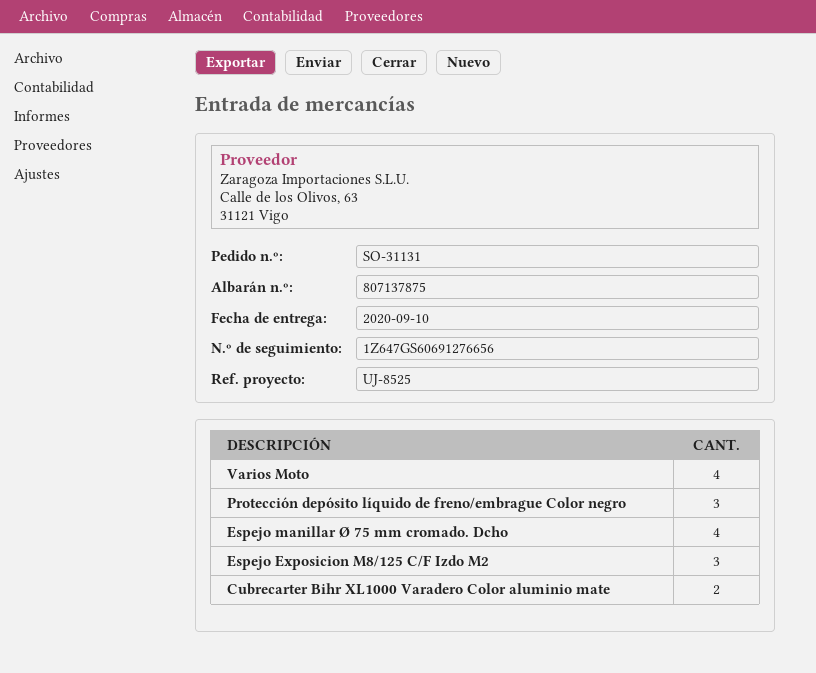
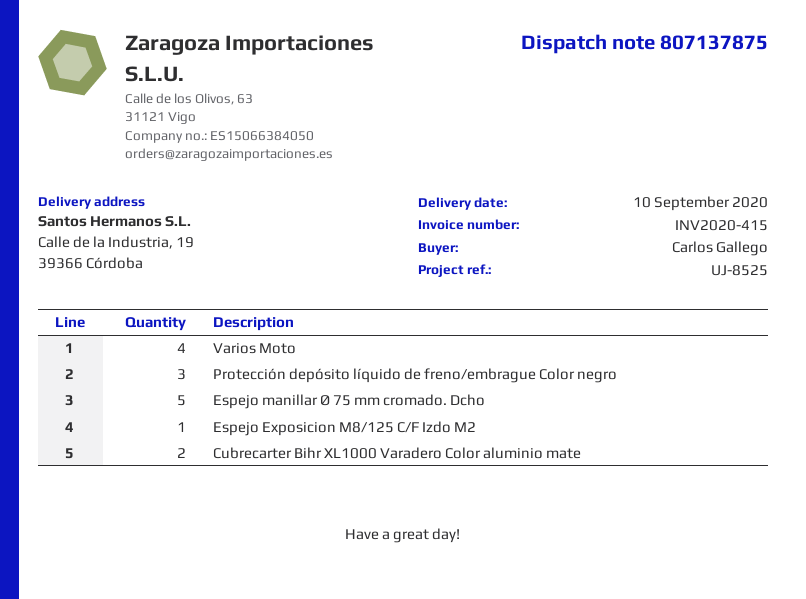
Espejo manillar Ø 75 mm cromado. Dcho: 4 -> 5
Espejo Exposicion M8/125 C/F Izdo M2: 3 -> 1

